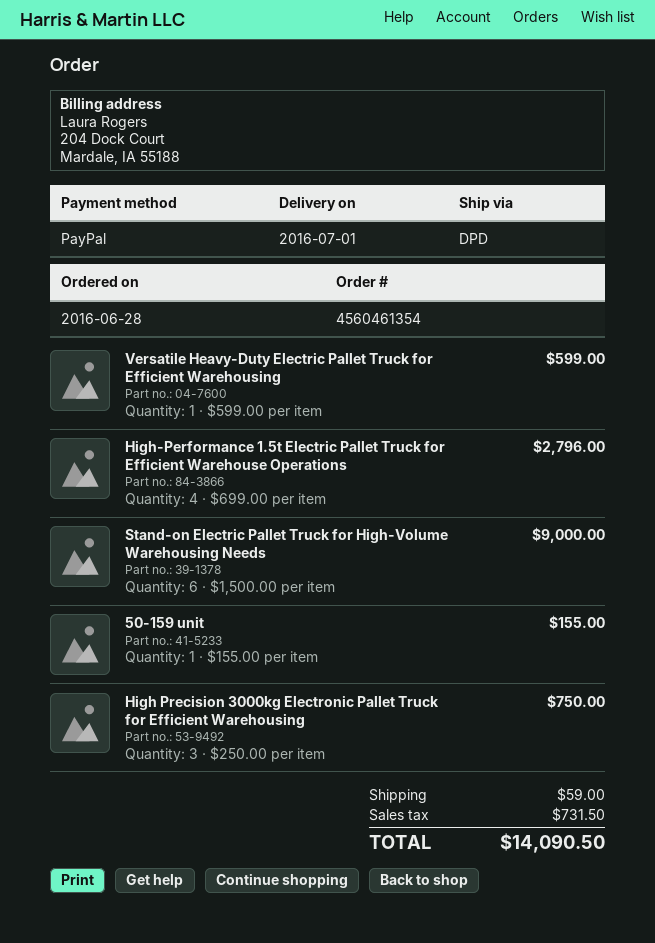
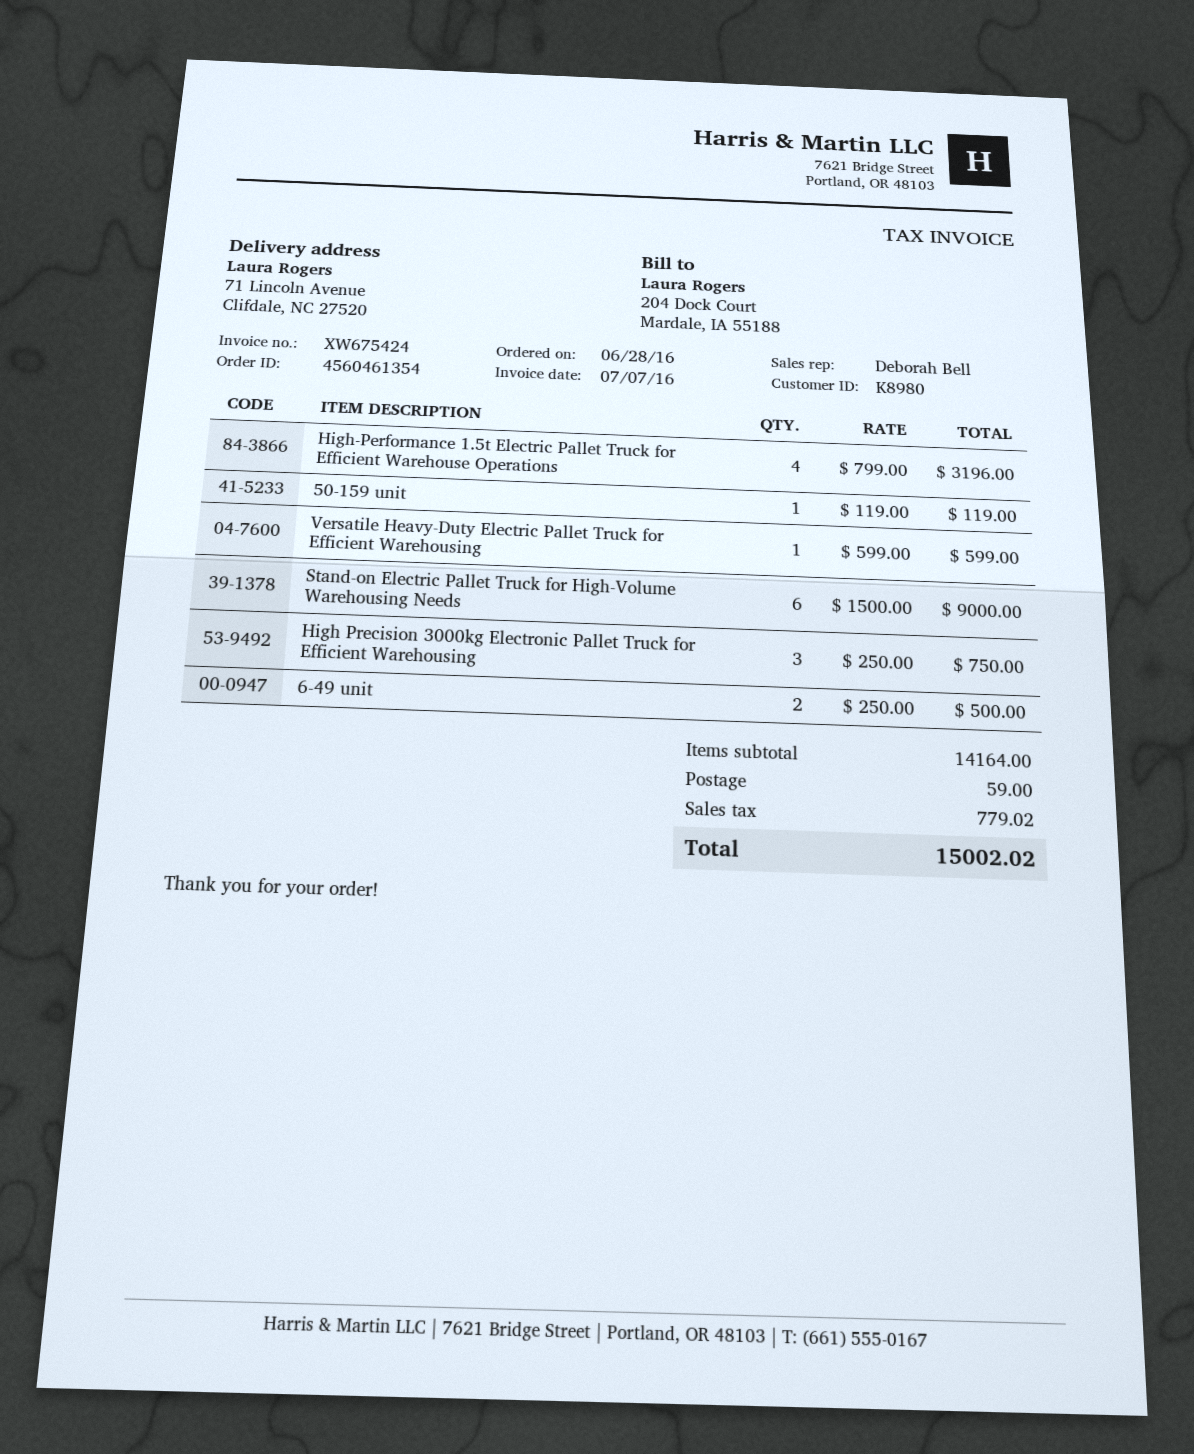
High-Performance 1.5t Electric Pallet Truck for Efficient Warehouse Operations: 4 x 699.00 = 2796.00 -> 4 x 799.00 = 3196.00
50-159 unit: 1 x 155.00 = 155.00 -> 1 x 119.00 = 119.00
6-49 unit: none -> 2 x 250.00 = 500.00
tax: 731.50 -> 779.02
total: 14090.50 -> 15002.02

